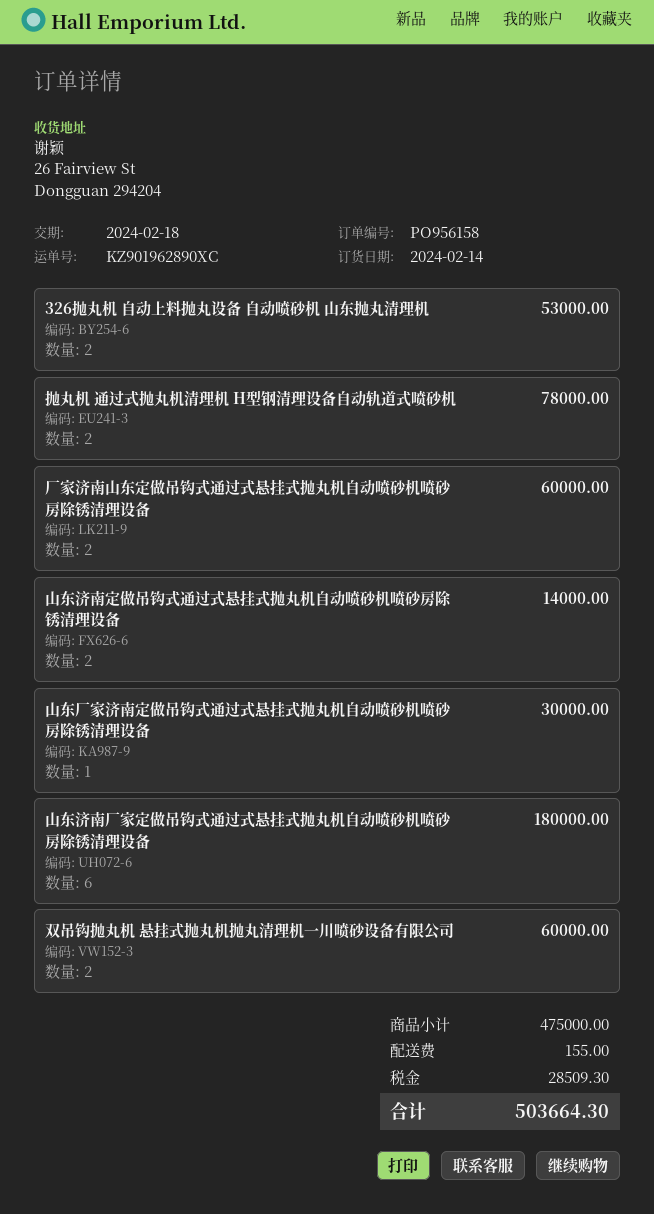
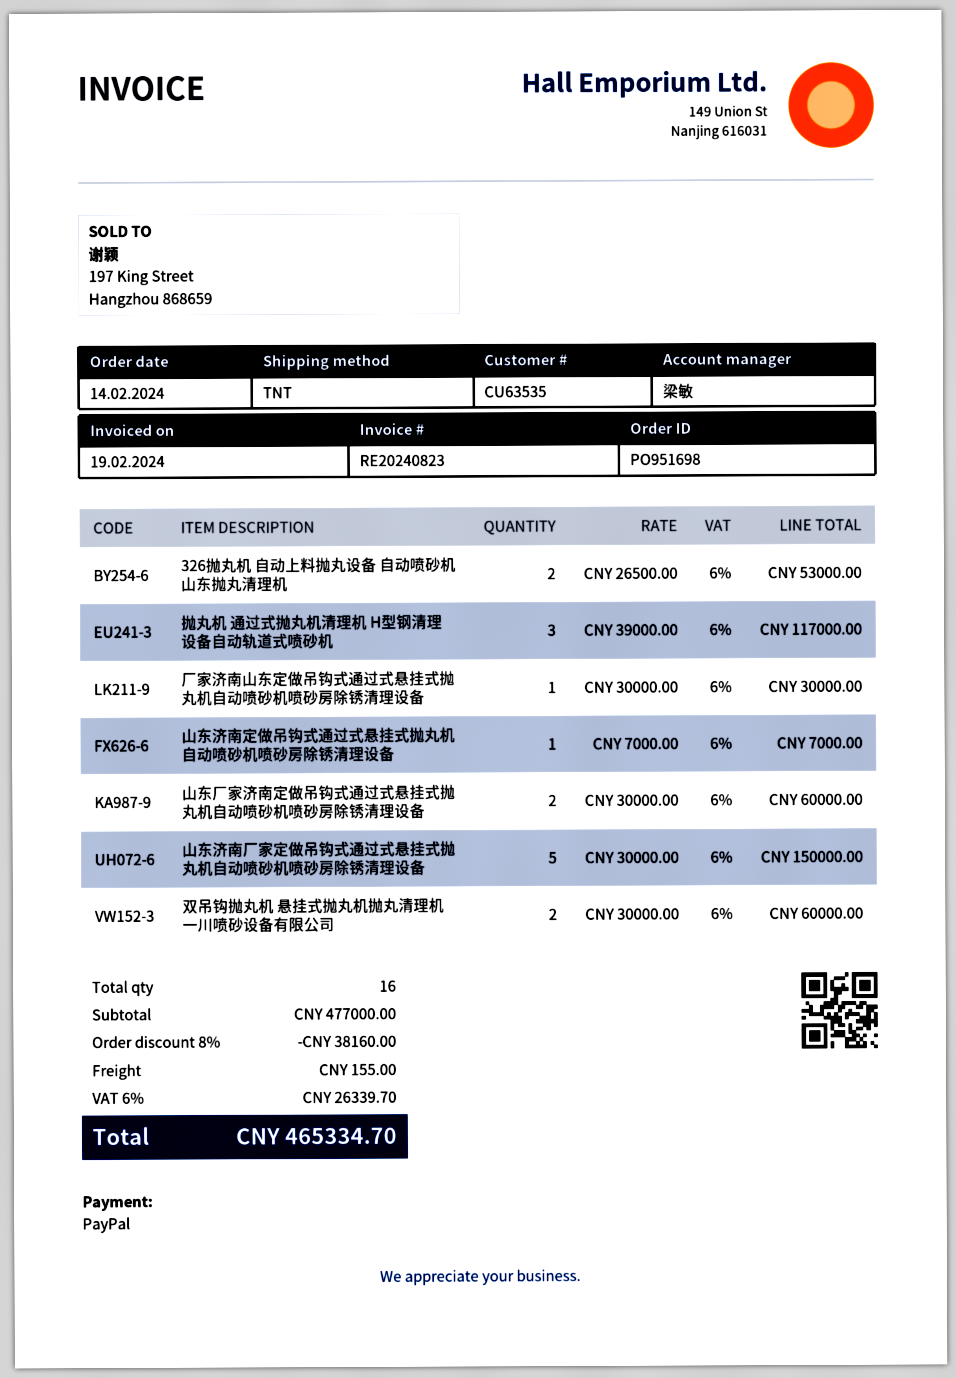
order number: PO956158 -> PO951698
抛丸机 通过式抛丸机清理机 H型钢清理设备自动轨道式喷砂机: 2 for 78000.00 -> 3 for 117000.00
厂家济南山东定做吊钩式通过式悬挂式抛丸机自动喷砂机喷砂房除锈清理设备: 2 for 60000.00 -> 1 for 30000.00
山东济南定做吊钩式通过式悬挂式抛丸机自动喷砂机喷砂房除锈清理设备: 2 for 14000.00 -> 1 for 7000.00
山东厂家济南定做吊钩式通过式悬挂式抛丸机自动喷砂机喷砂房除锈清理设备: 1 for 30000.00 -> 2 for 60000.00
山东济南厂家定做吊钩式通过式悬挂式抛丸机自动喷砂机喷砂房除锈清理设备: 6 for 180000.00 -> 5 for 150000.00
subtotal: 475000.00 -> 477000.00
discount: none -> 8% = 38160.00
tax: 28509.30 -> 26339.70
total: 503664.30 -> 465334.70

